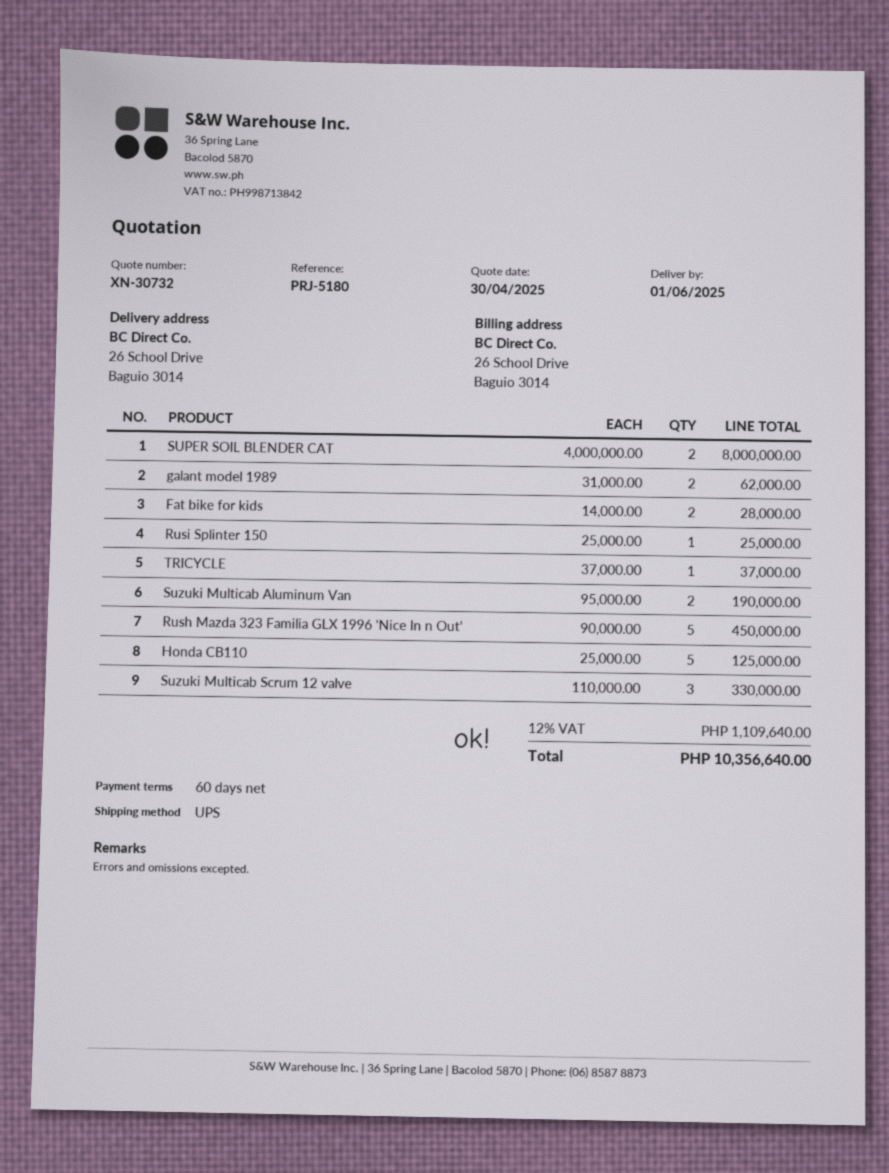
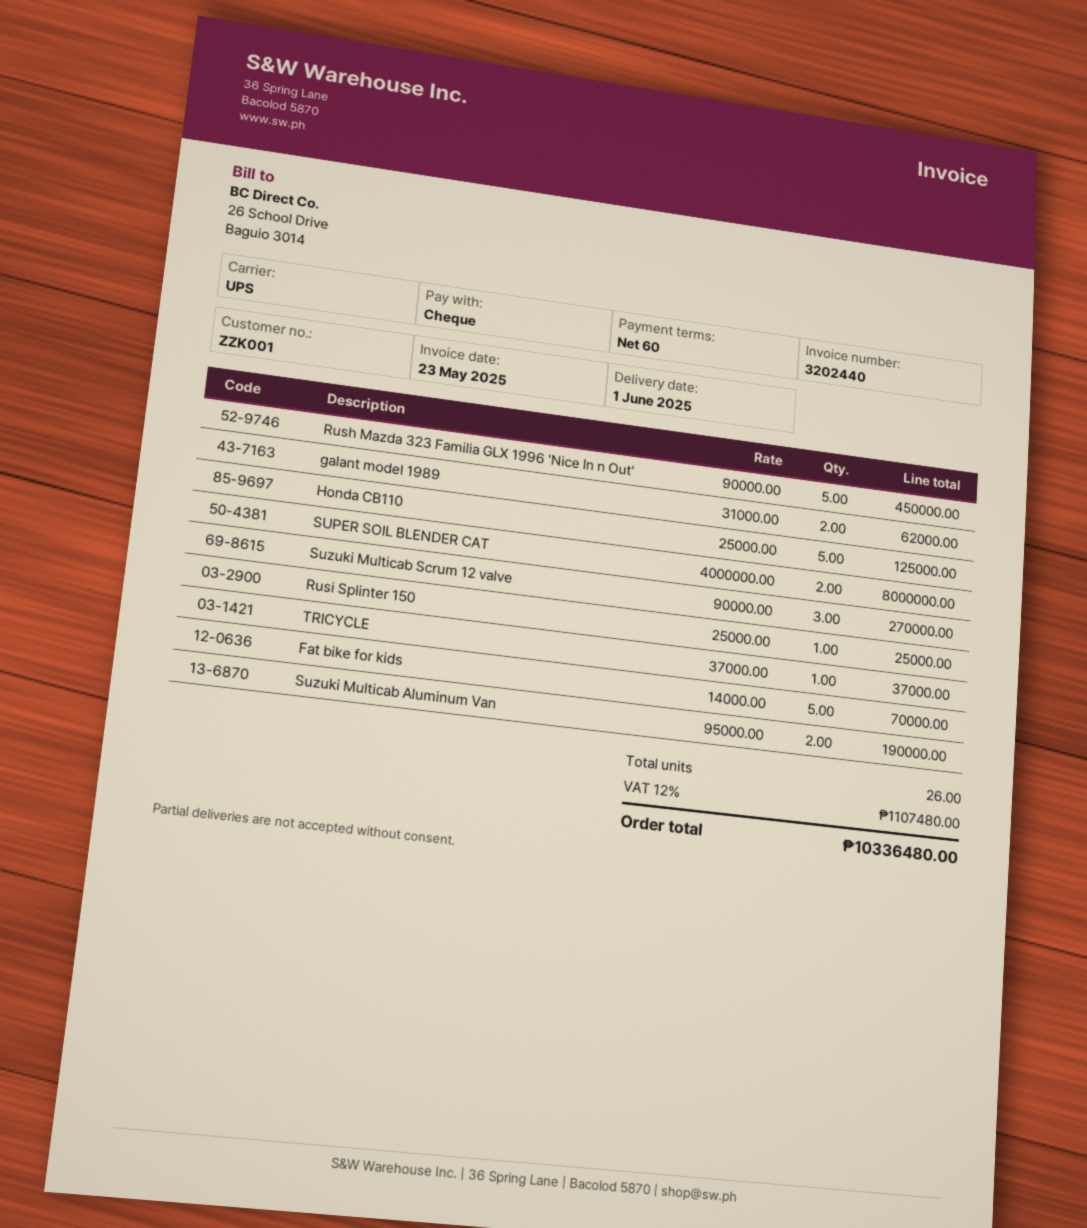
Fat bike for kids: 2 x 14000.00 = 28000.00 -> 5 x 14000.00 = 70000.00
Suzuki Multicab Scrum 12 valve: 3 x 110000.00 = 330000.00 -> 3 x 90000.00 = 270000.00
tax: 12% = 1109640.00 -> 12% = 1107480.00
total: 10356640.00 -> 10336480.00

